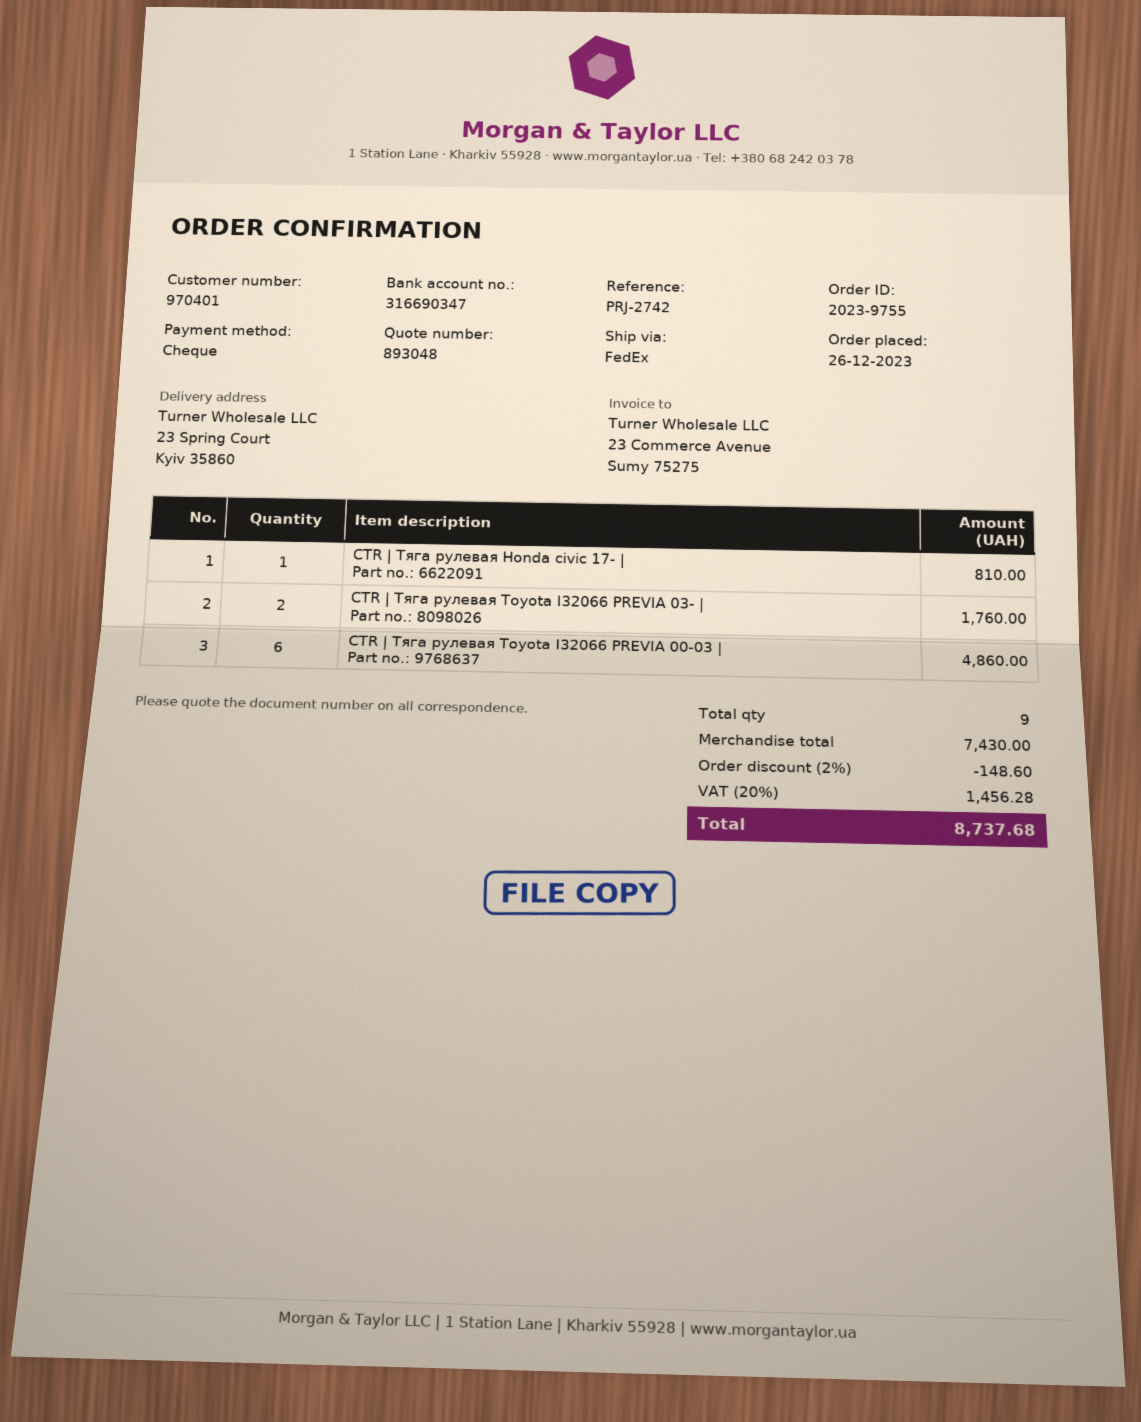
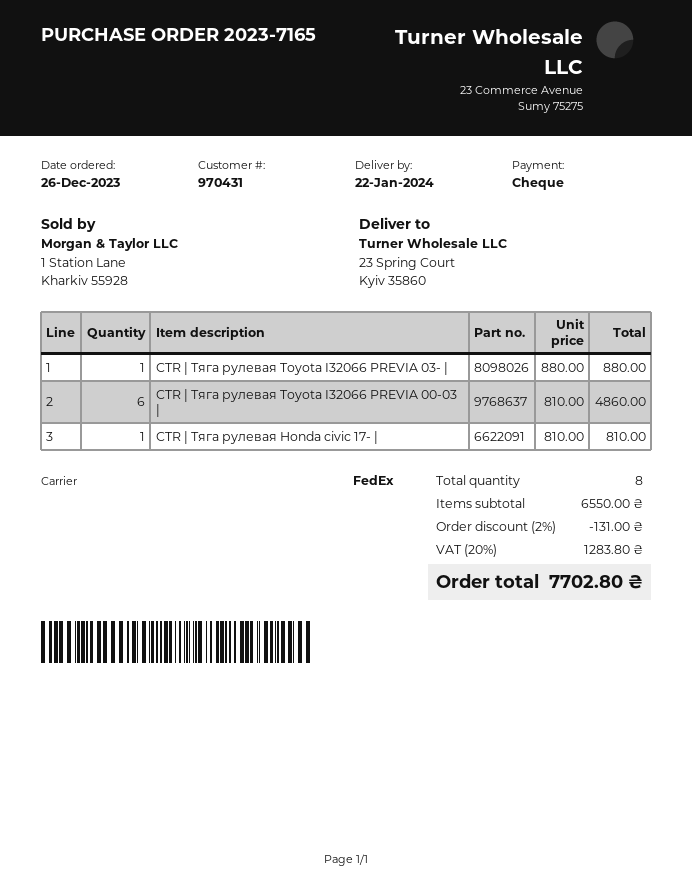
order number: 2023-9755 -> 2023-7165
customer number: 970401 -> 970431
CTR | Тяга рулевая Toyota I32066 PREVIA 03- |: 2 for 1760.00 -> 1 for 880.00
total quantity: 9 -> 8
subtotal: 7430.00 -> 6550.00
discount: 2% = 148.60 -> 2% = 131.00
tax: 20% = 1456.28 -> 20% = 1283.80
total: 8737.68 -> 7702.80

